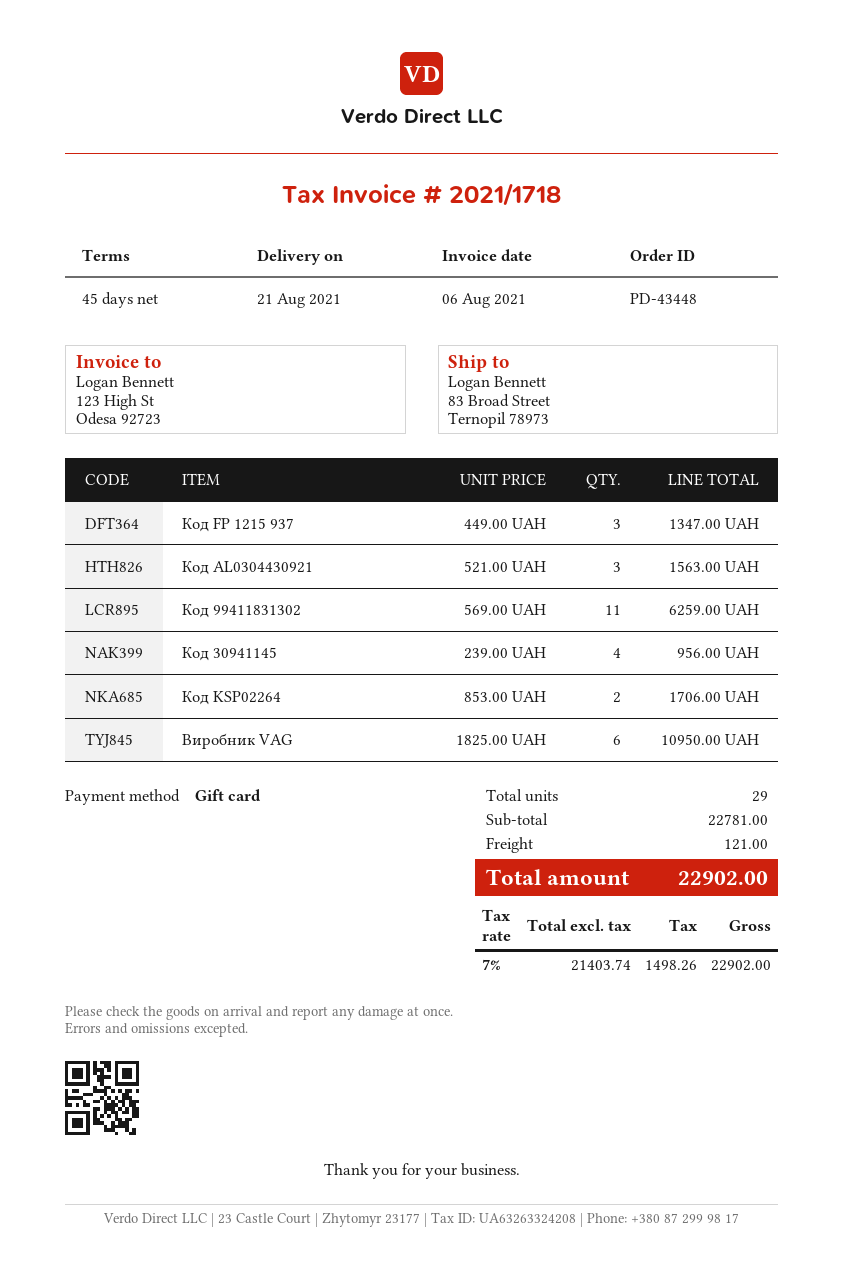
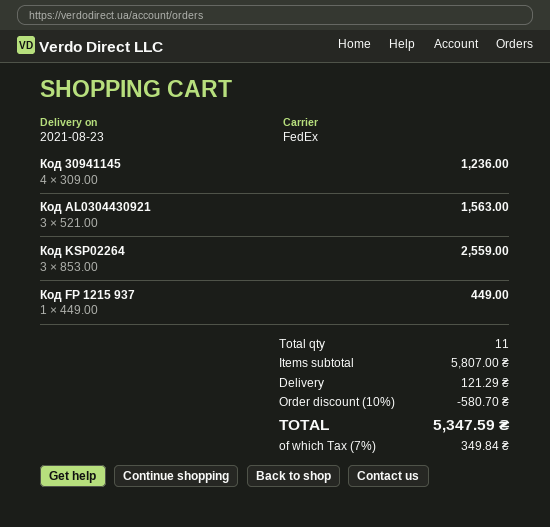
delivery date: 2021-08-21 -> 2021-08-23
Код FP 1215 937: 3 x 449.00 = 1347.00 -> 1 x 449.00 = 449.00
Код 99411831302: 11 x 569.00 = 6259.00 -> none
Код 30941145: 4 x 239.00 = 956.00 -> 4 x 309.00 = 1236.00
Код KSP02264: 2 x 853.00 = 1706.00 -> 3 x 853.00 = 2559.00
Виробник VAG: 6 x 1825.00 = 10950.00 -> none
total quantity: 29 -> 11
subtotal: 22781.00 -> 5807.00
discount: none -> 10% = 580.70
shipping: 121.00 -> 121.29
tax: 7% = 1498.26 -> 7% = 349.84
total: 22902.00 -> 5347.59

